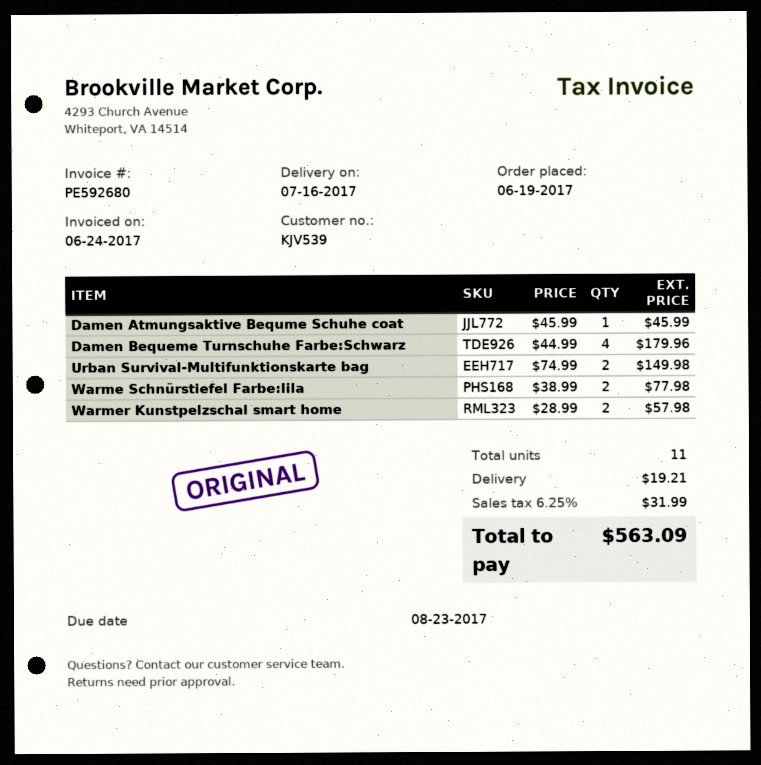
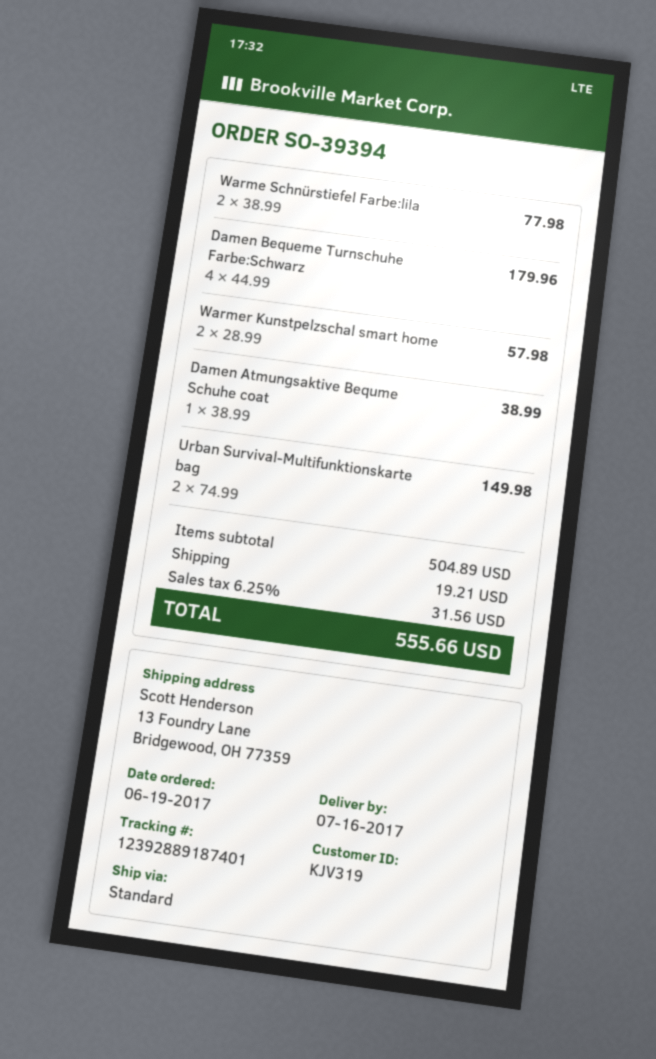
customer number: KJV539 -> KJV319
Damen Atmungsaktive Bequme Schuhe coat: 1 x 45.99 = 45.99 -> 1 x 38.99 = 38.99
tax: 6.25% = 31.99 -> 6.25% = 31.56
total: 563.09 -> 555.66

